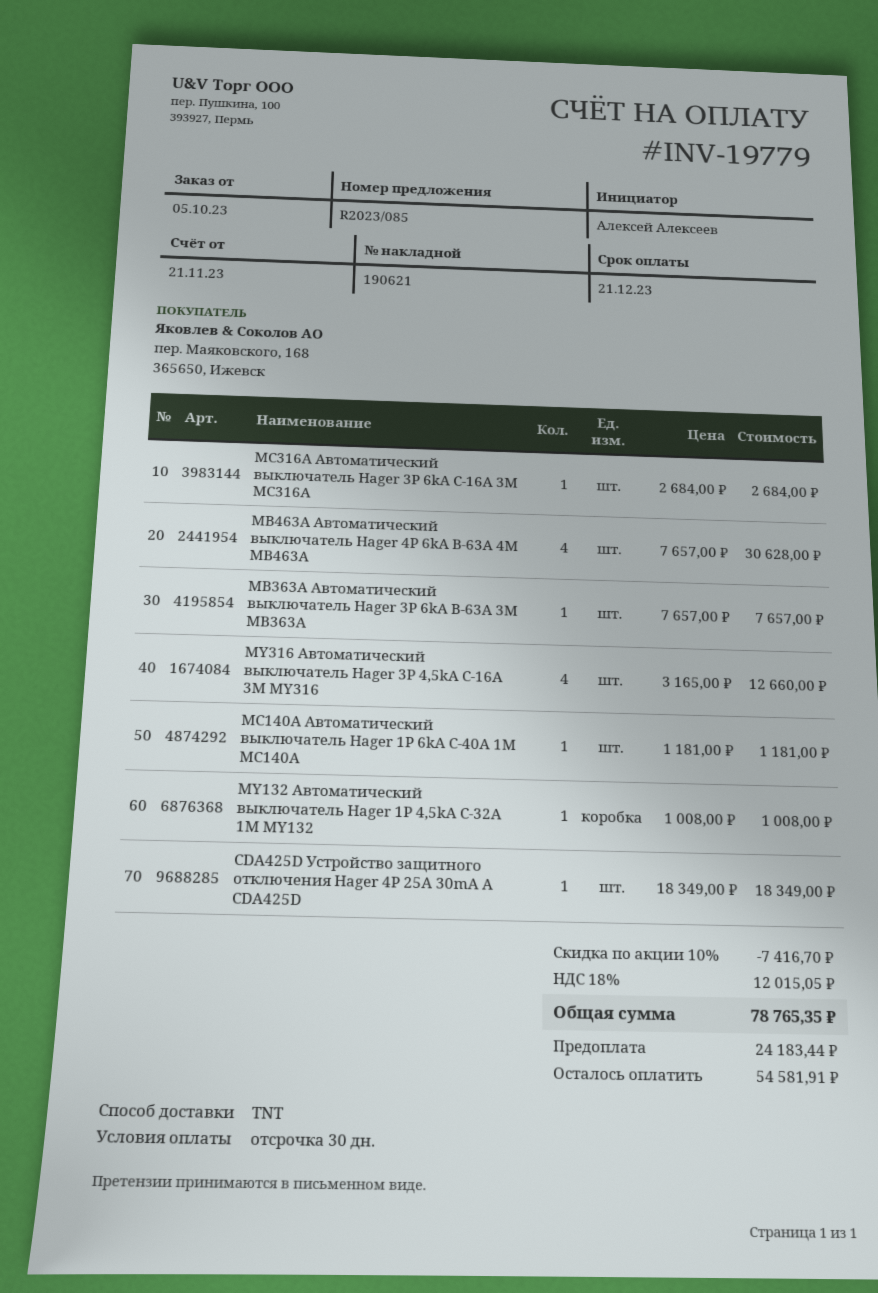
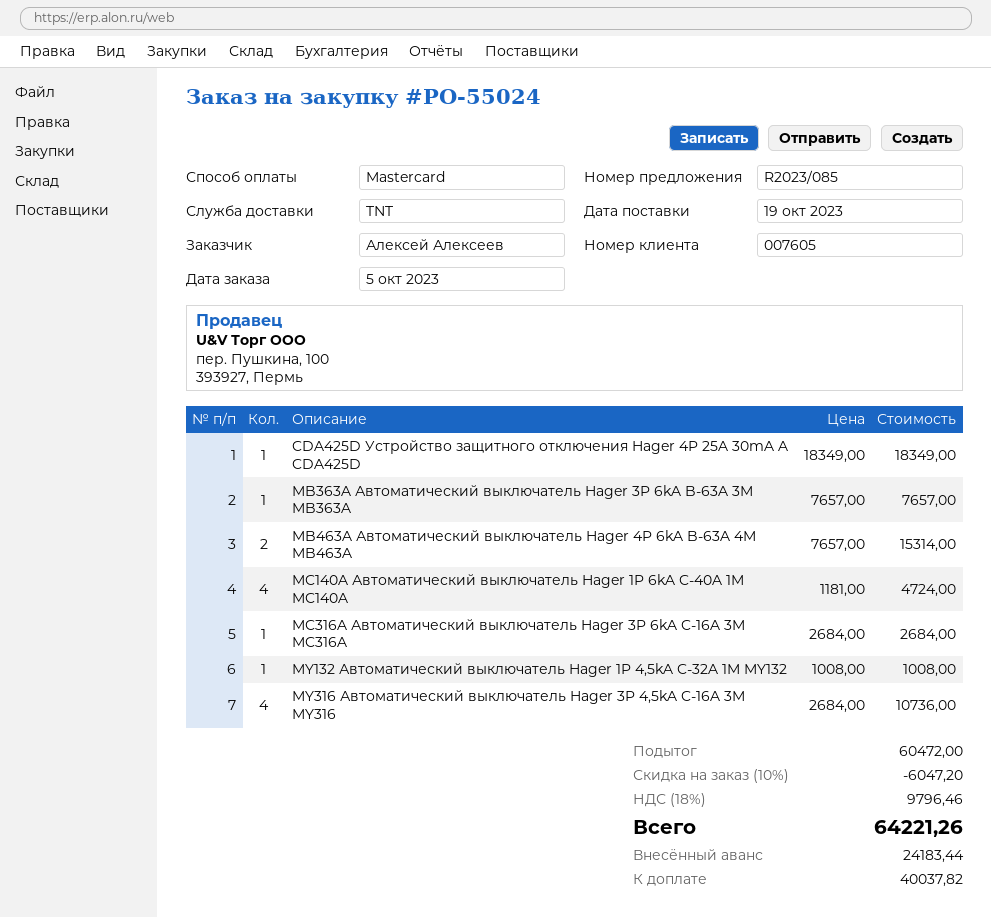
MB463A Автоматический выключатель Hager 4P 6kA B-63A 4M MB463A: 4 x 7657.00 = 30628.00 -> 2 x 7657.00 = 15314.00
MY316 Автоматический выключатель Hager 3P 4,5kA C-16A 3M MY316: 4 x 3165.00 = 12660.00 -> 4 x 2684.00 = 10736.00
MC140A Автоматический выключатель Hager 1P 6kA C-40A 1M MC140A: 1 x 1181.00 = 1181.00 -> 4 x 1181.00 = 4724.00
discount: 10% = 7416.70 -> 10% = 6047.20
tax: 18% = 12015.05 -> 18% = 9796.46
total: 78765.35 -> 64221.26
balance: 54581.91 -> 40037.82

